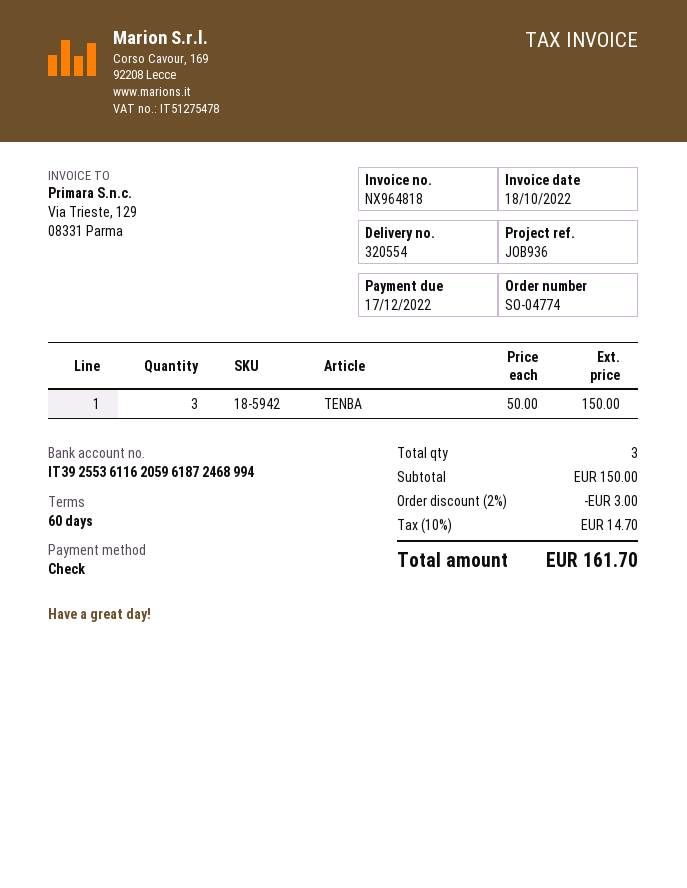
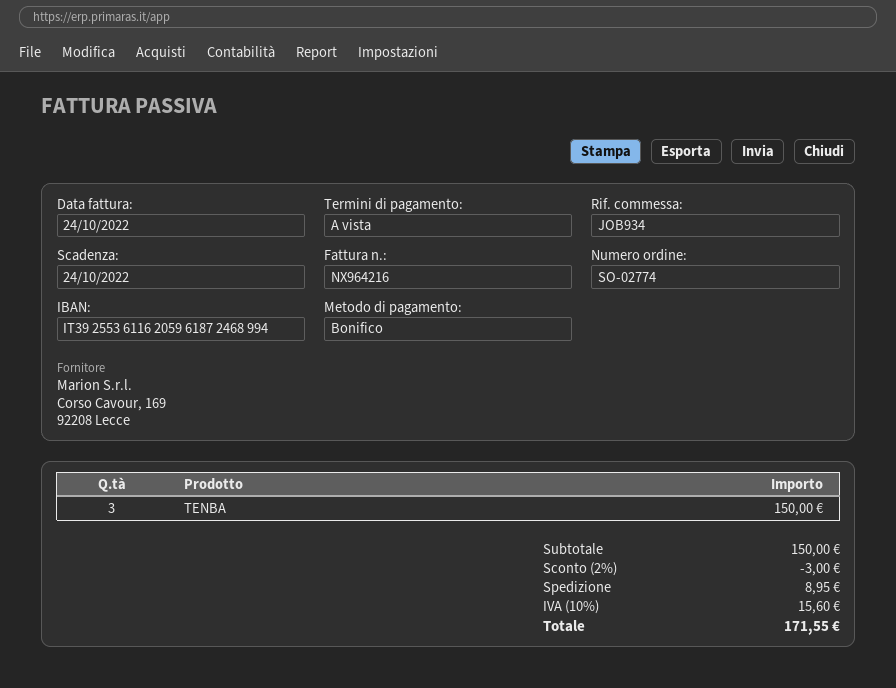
order number: SO-04774 -> SO-02774
invoice number: NX964818 -> NX964216
invoice date: 2022-10-18 -> 2022-10-24
payment terms: 60 days -> on receipt
due date: 2022-12-17 -> 2022-10-24
reference: JOB936 -> JOB934
payment method: cheque -> bank transfer
shipping: none -> 8.95
tax: 10% = 14.70 -> 10% = 15.60
total: 161.70 -> 171.55

